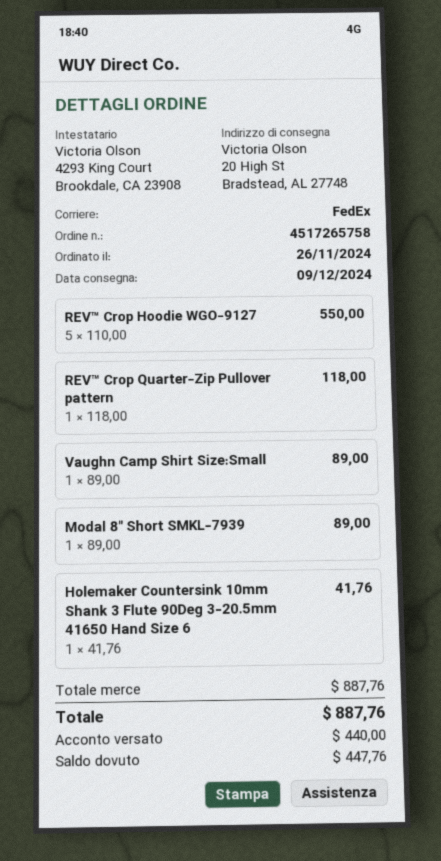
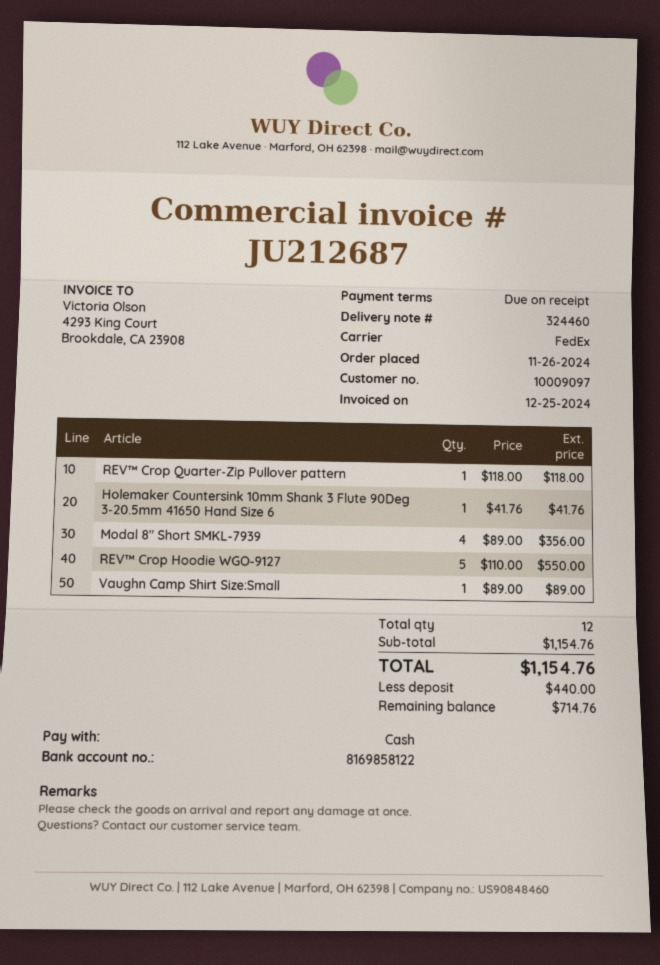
Modal 8" Short SMKL-7939: 1 x 89.00 = 89.00 -> 4 x 89.00 = 356.00
subtotal: 887.76 -> 1154.76
total: 887.76 -> 1154.76
balance: 447.76 -> 714.76

